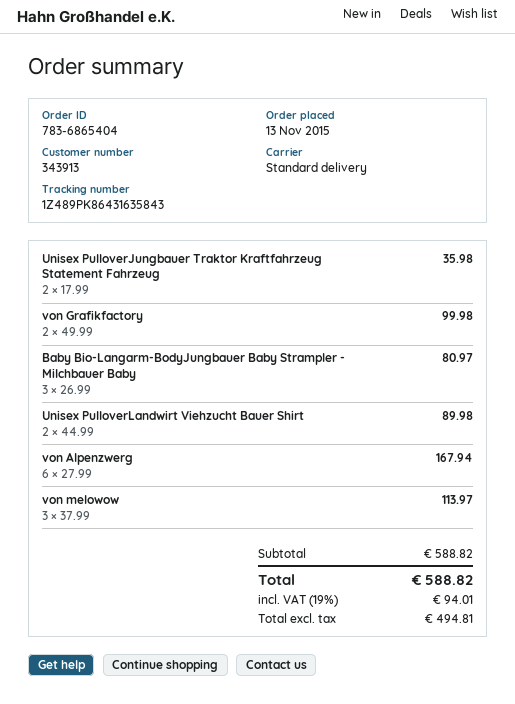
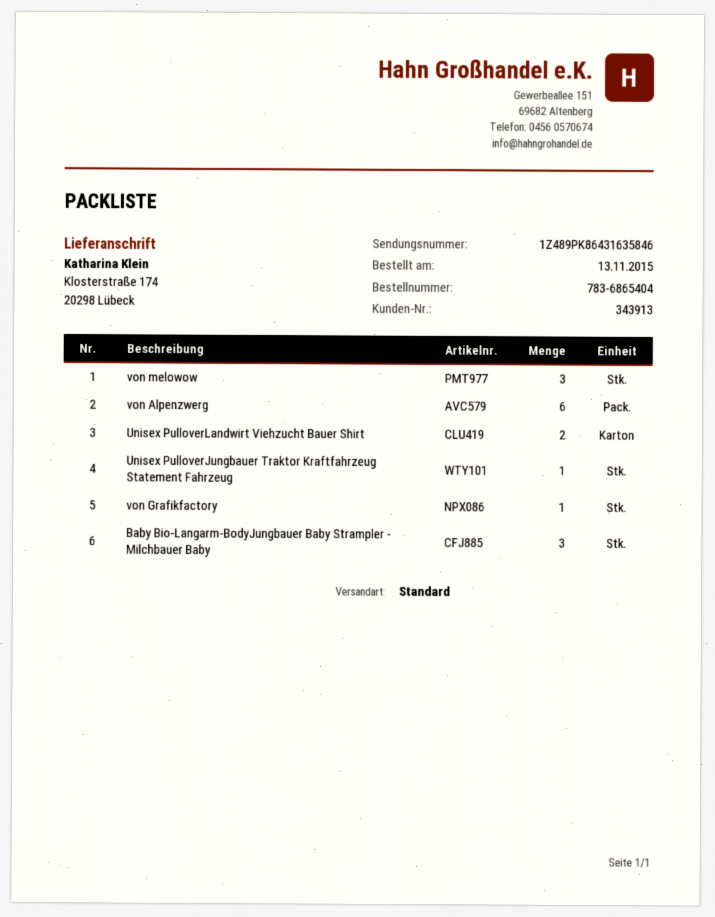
tracking number: 1Z489PK86431635843 -> 1Z489PK86431635846
Unisex PulloverJungbauer Traktor Kraftfahrzeug Statement Fahrzeug: 2 -> 1
von Grafikfactory: 2 -> 1

